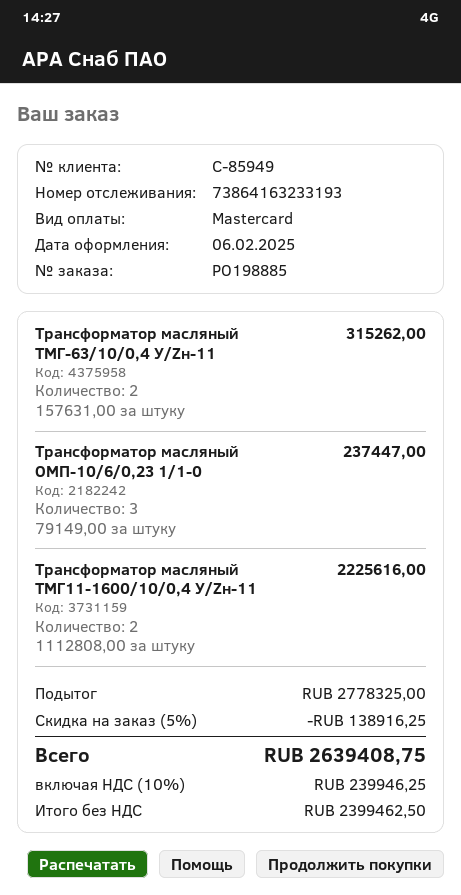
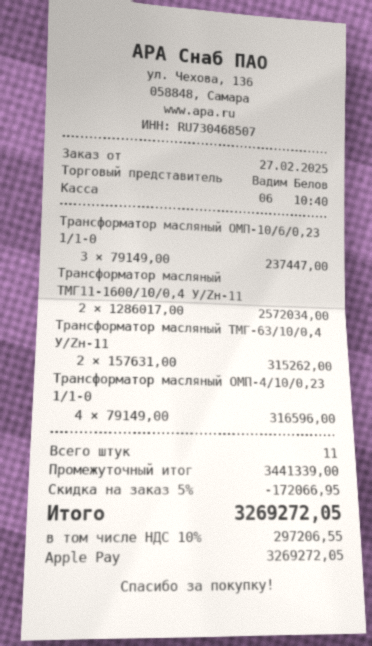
order date: 2025-02-06 -> 2025-02-27
payment method: Mastercard -> Apple Pay
Трансформатор масляный ТМГ11-1600/10/0,4 У/Zн-11: 2 x 1112808.00 = 2225616.00 -> 2 x 1286017.00 = 2572034.00
Трансформатор масляный ОМП-4/10/0,23 1/1-0: none -> 4 x 79149.00 = 316596.00
subtotal: 2778325.00 -> 3441339.00
discount: 5% = 138916.25 -> 5% = 172066.95
tax: 10% = 239946.25 -> 10% = 297206.55
total: 2639408.75 -> 3269272.05

